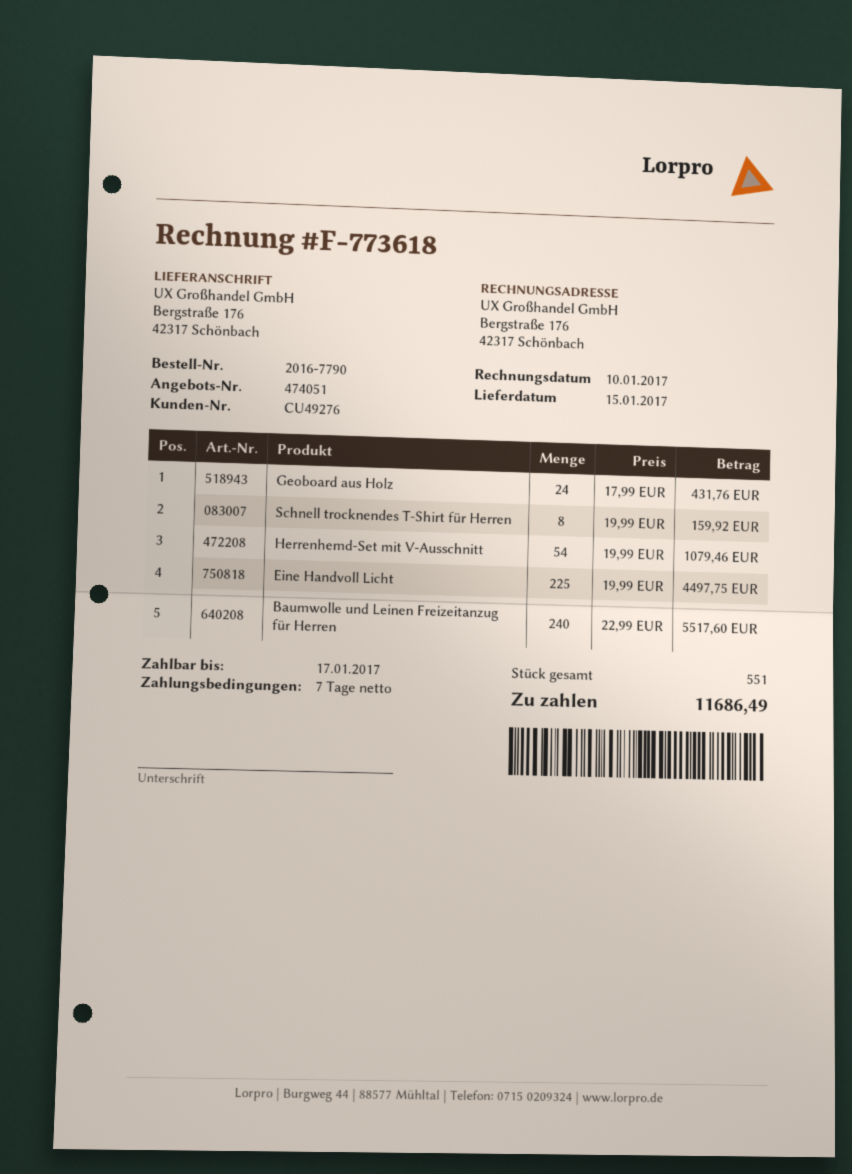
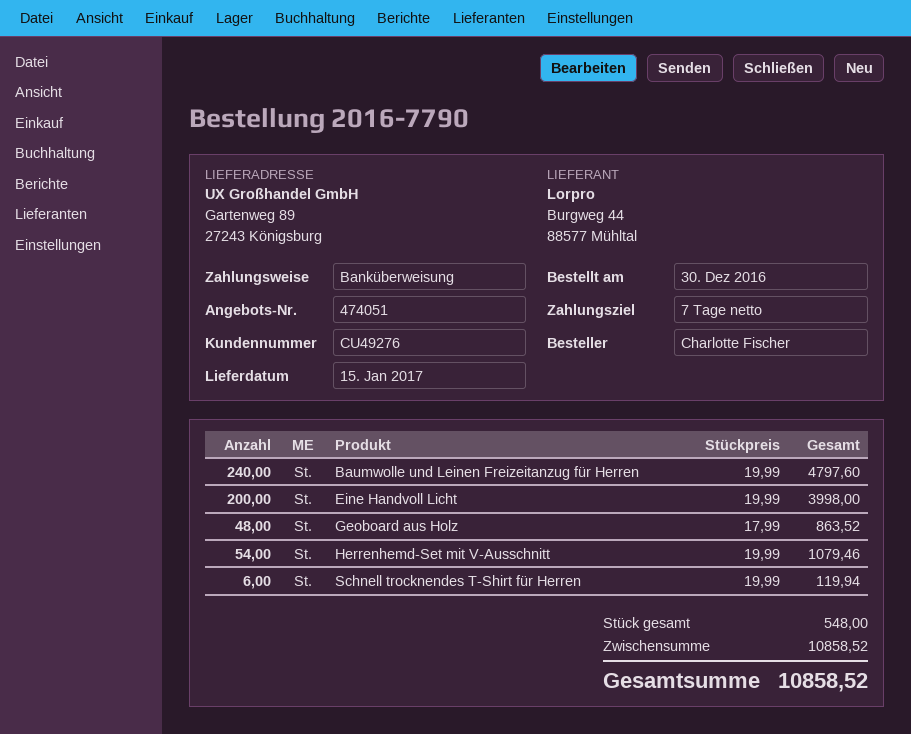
ship to: Bergstraße 176, 42317 Schönbach -> Gartenweg 89, 27243 Königsburg
Geoboard aus Holz: 24 x 17.99 = 431.76 -> 48 x 17.99 = 863.52
Schnell trocknendes T-Shirt für Herren: 8 x 19.99 = 159.92 -> 6 x 19.99 = 119.94
Eine Handvoll Licht: 225 x 19.99 = 4497.75 -> 200 x 19.99 = 3998.00
Baumwolle und Leinen Freizeitanzug für Herren: 240 x 22.99 = 5517.60 -> 240 x 19.99 = 4797.60
total quantity: 551 -> 548
total: 11686.49 -> 10858.52

